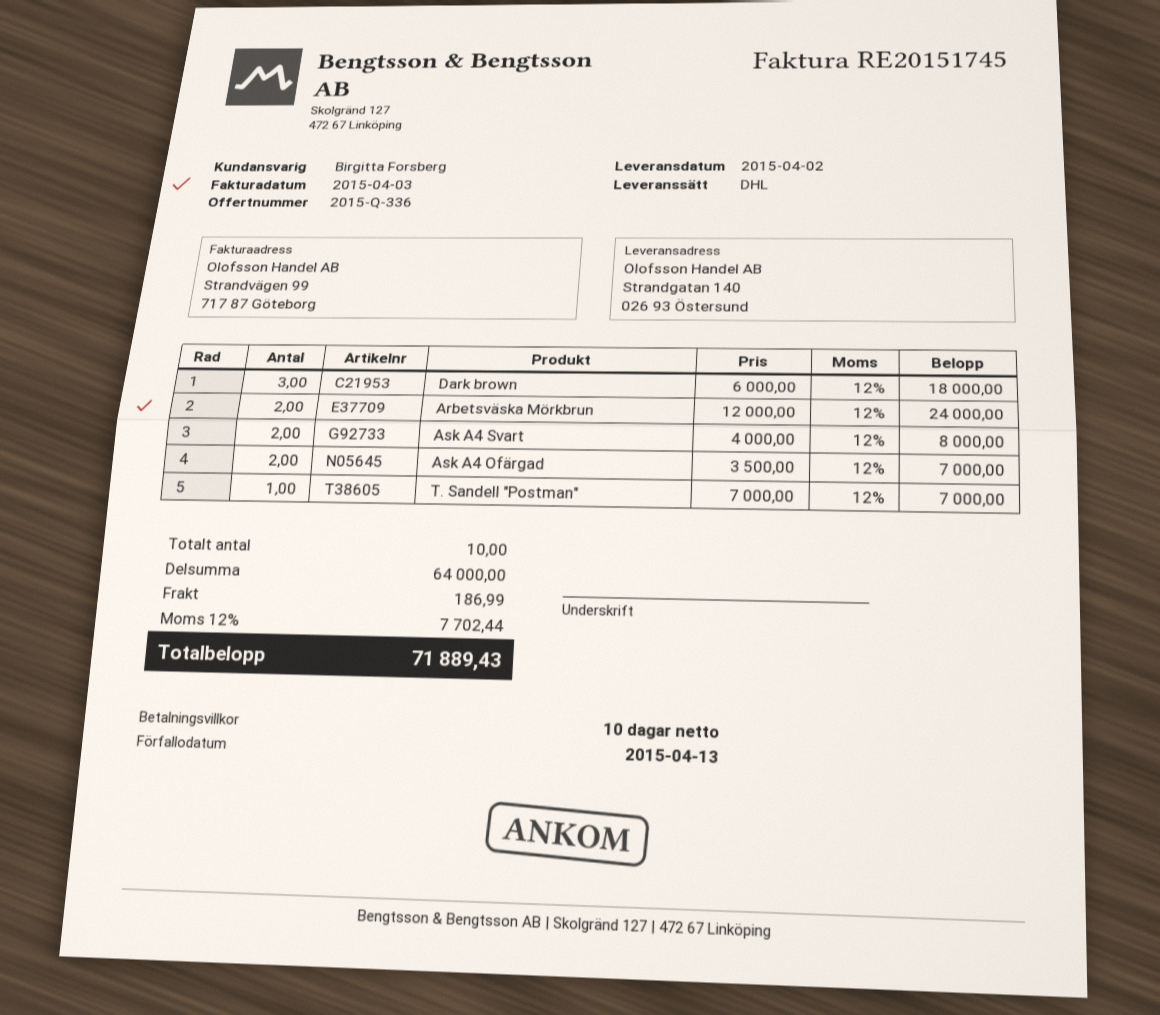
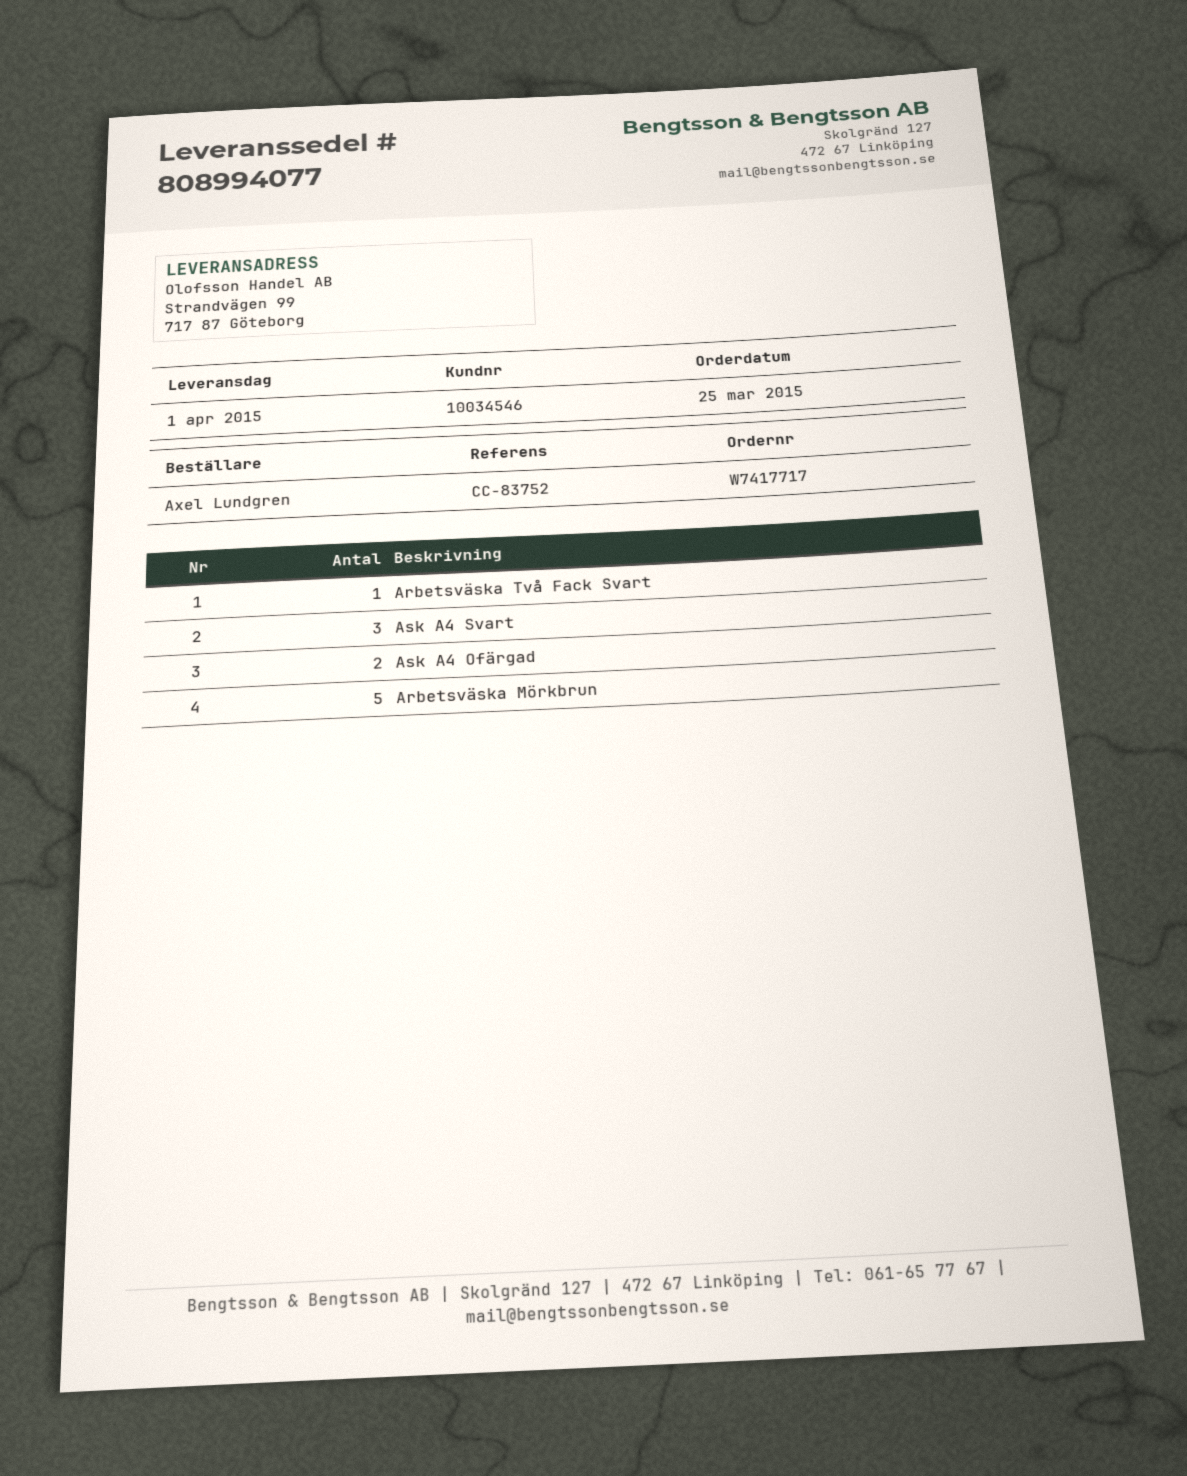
delivery date: 2015-04-02 -> 2015-04-01
ship to: Strandgatan 140, 026 93 Östersund -> Strandvägen 99, 717 87 Göteborg
Dark brown: 3 -> none
Arbetsväska Mörkbrun: 2 -> 5
Ask A4 Svart: 2 -> 3
T. Sandell "Postman": 1 -> none
Arbetsväska Två Fack Svart: none -> 1

